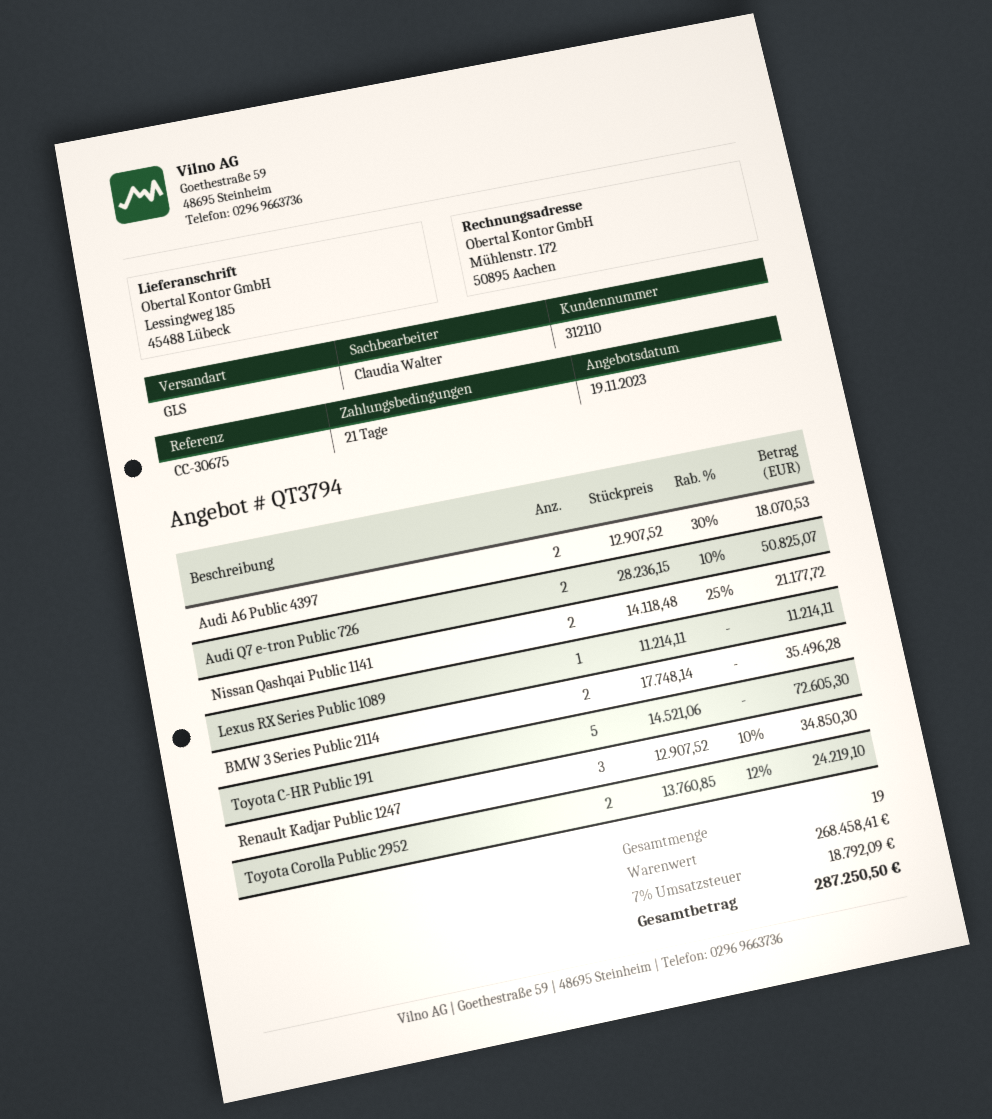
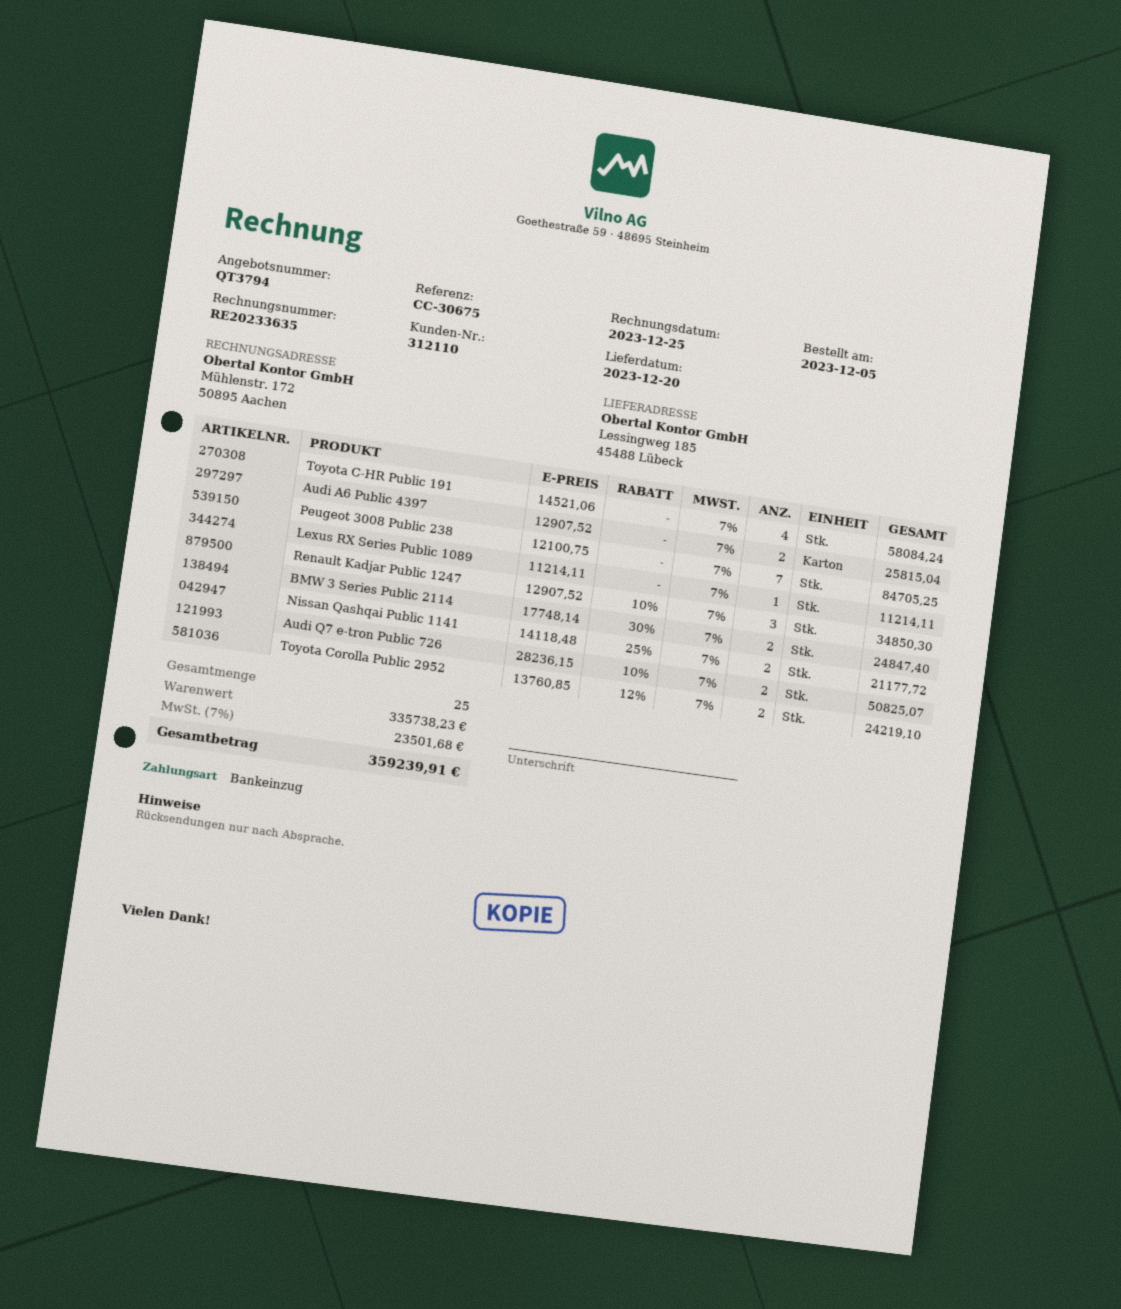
Audi A6 Public 4397: 2 x 12907.52 - 30% = 18070.53 -> 2 x 12907.52 = 25815.04
BMW 3 Series Public 2114: 2 x 17748.14 = 35496.28 -> 2 x 17748.14 - 30% = 24847.40
Toyota C-HR Public 191: 5 x 14521.06 = 72605.30 -> 4 x 14521.06 = 58084.24
Peugeot 3008 Public 238: none -> 7 x 12100.75 = 84705.25
total quantity: 19 -> 25
subtotal: 268458.41 -> 335738.23
tax: 7% = 18792.09 -> 7% = 23501.68
total: 287250.50 -> 359239.91

